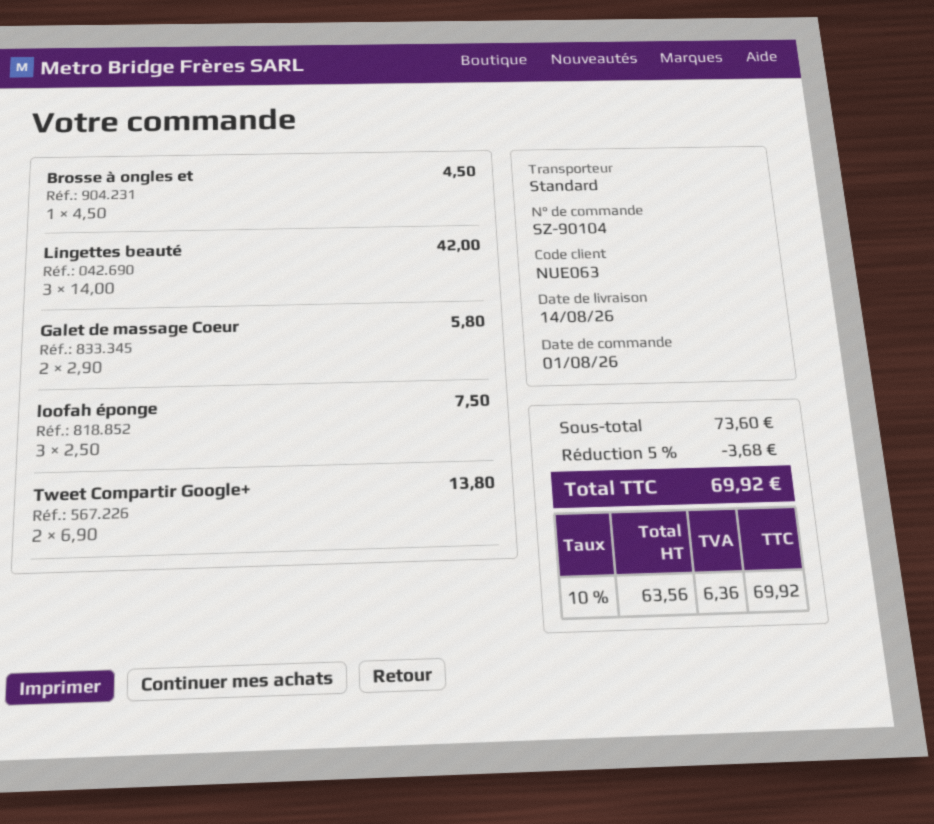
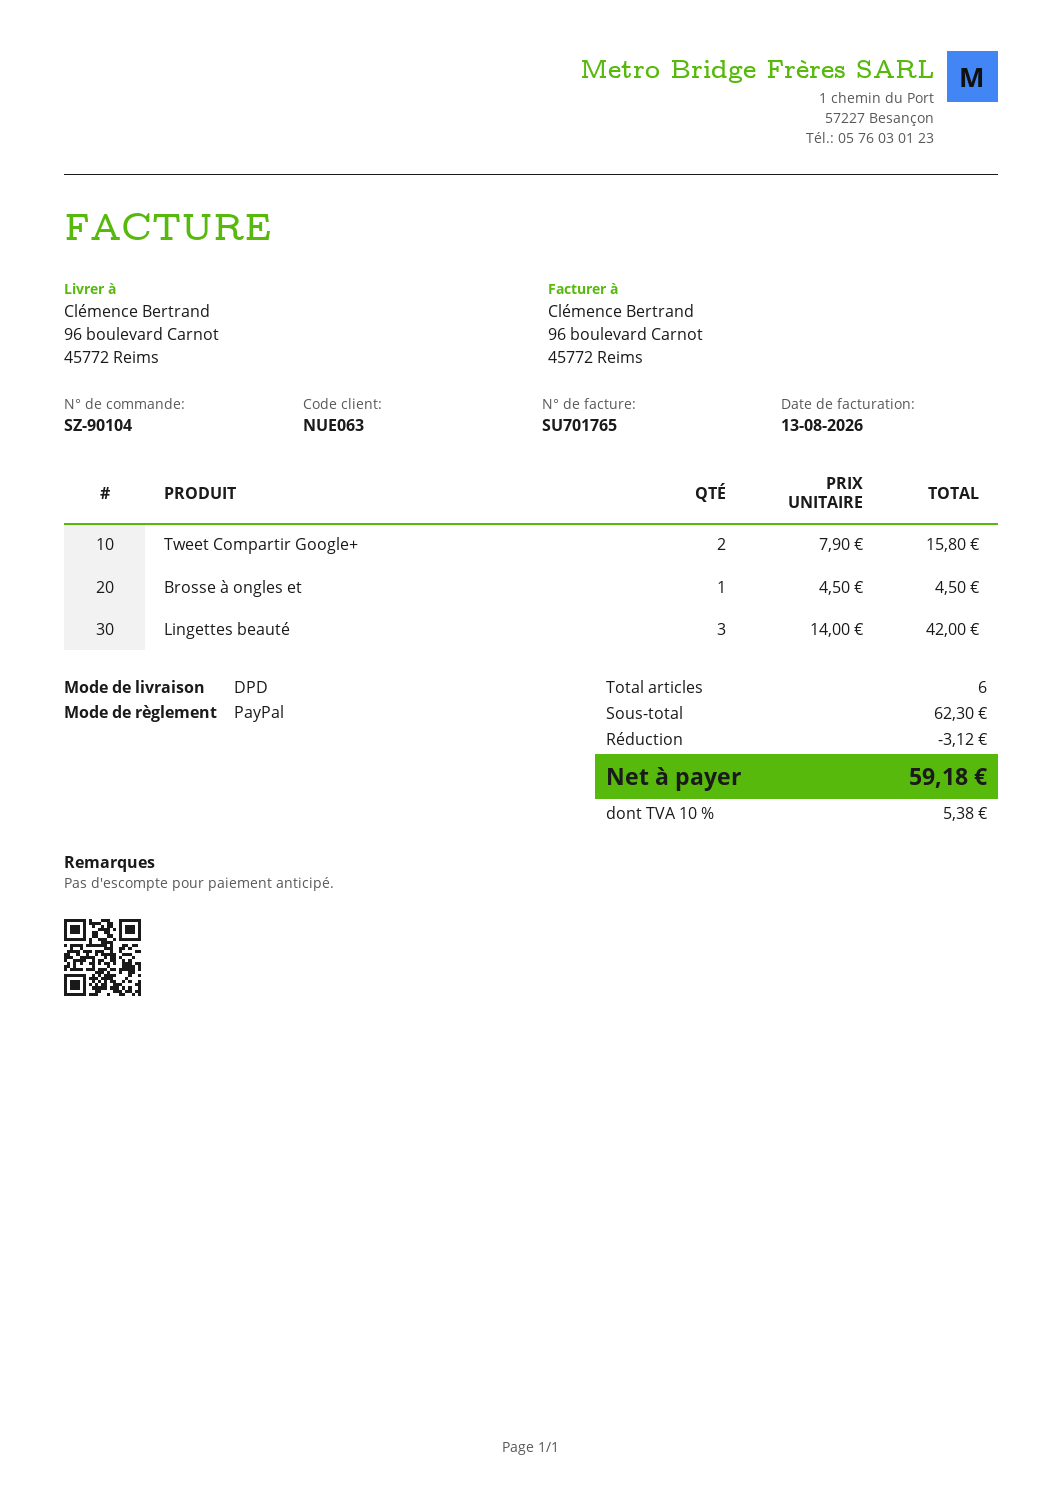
shipping method: standard -> DPD
Galet de massage Coeur: 2 x 2.90 = 5.80 -> none
loofah éponge: 3 x 2.50 = 7.50 -> none
Tweet Compartir Google+: 2 x 6.90 = 13.80 -> 2 x 7.90 = 15.80
subtotal: 73.60 -> 62.30
discount: 3.68 -> 3.12
tax: 10% = 6.36 -> 10% = 5.38
total: 69.92 -> 59.18

